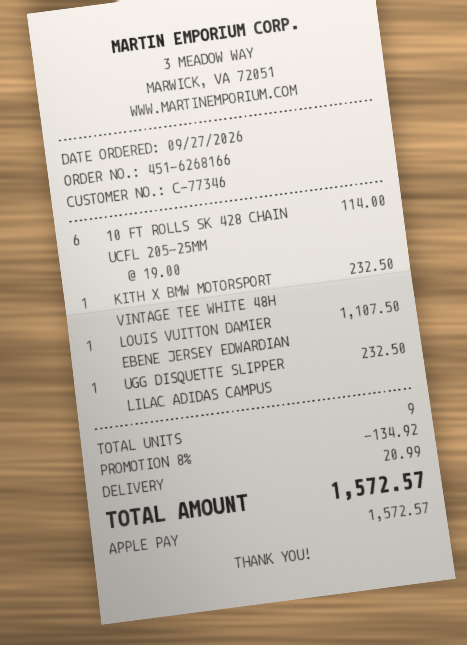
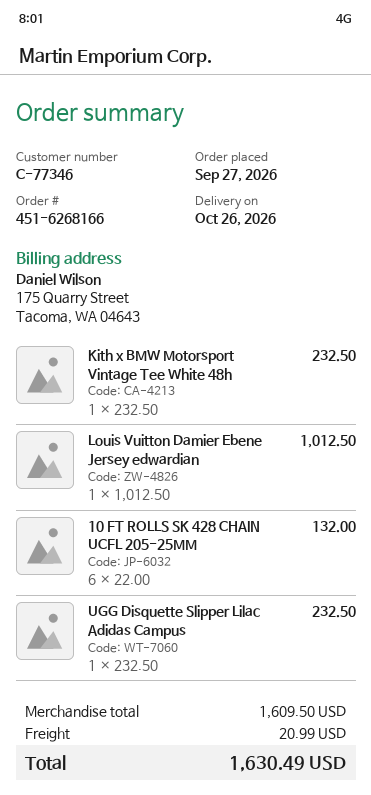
10 FT ROLLS SK 428 CHAIN UCFL 205-25MM: 6 x 19.00 = 114.00 -> 6 x 22.00 = 132.00
LOUIS VUITTON DAMIER EBENE JERSEY EDWARDIAN: 1 x 1107.50 = 1107.50 -> 1 x 1012.50 = 1012.50
discount: 8% = 134.92 -> none
total: 1572.57 -> 1630.49

